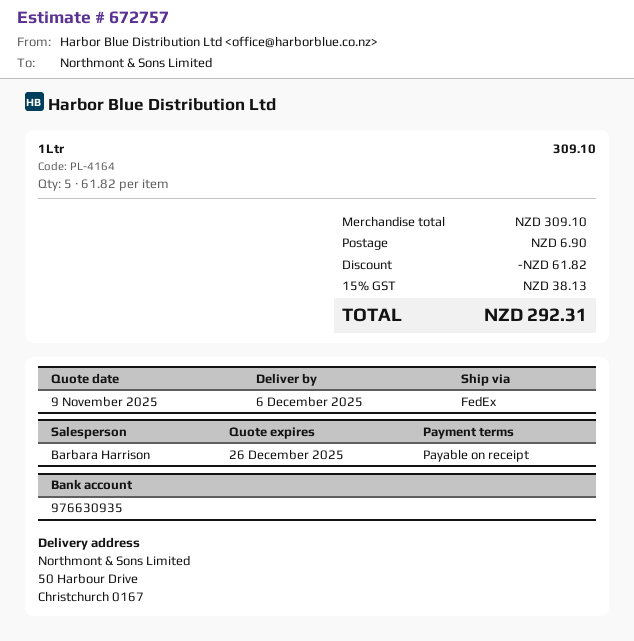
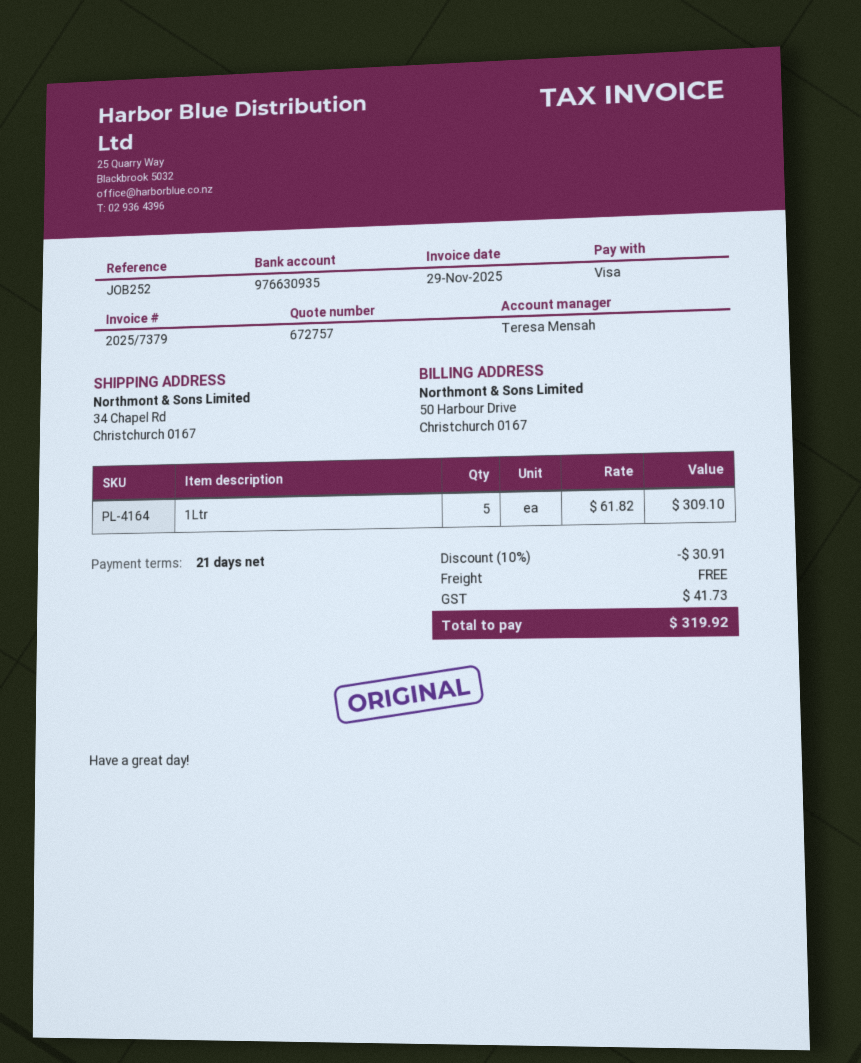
payment terms: on receipt -> 21 days
sales rep: Barbara Harrison -> Teresa Mensah
ship to: 50 Harbour Drive, Christchurch 0167 -> 34 Chapel Rd, Christchurch 0167
discount: 61.82 -> 30.91
shipping: 6.90 -> 0.00
tax: 38.13 -> 41.73
total: 292.31 -> 319.92

